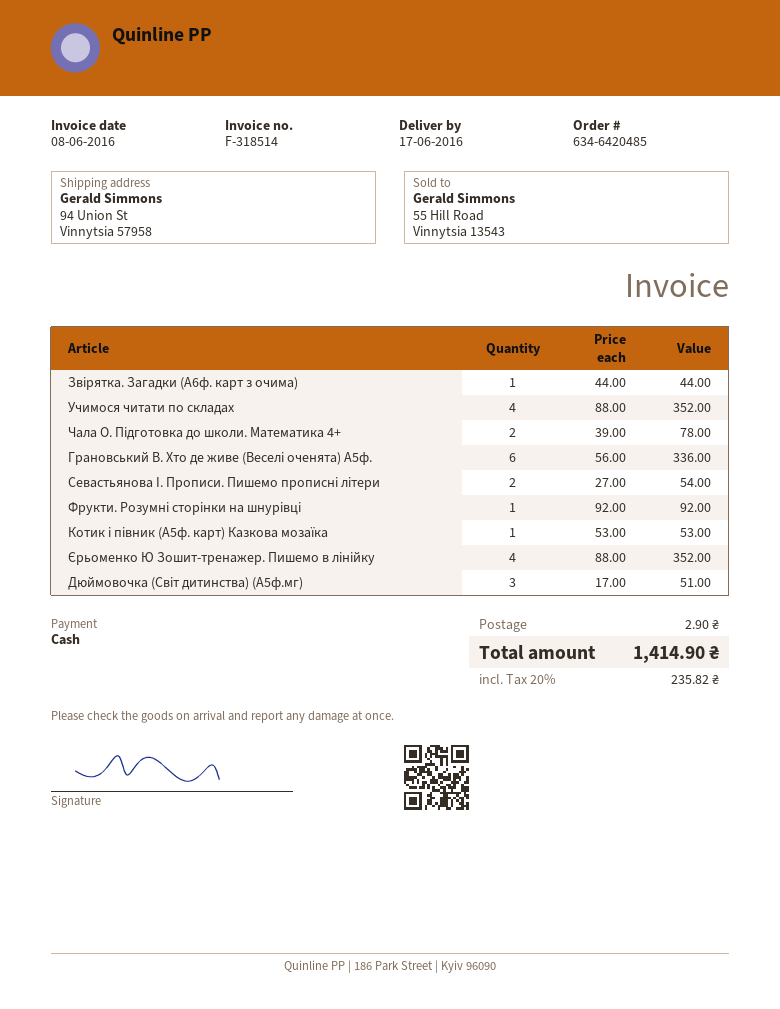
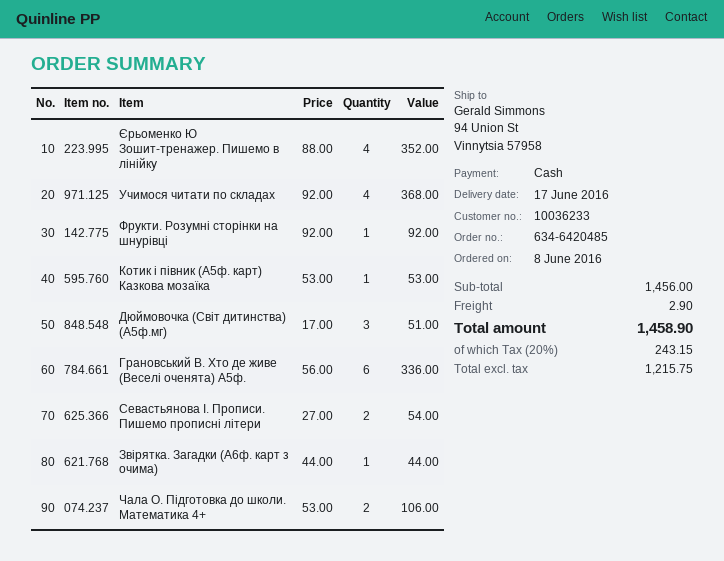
Учимося читати по складах: 4 x 88.00 = 352.00 -> 4 x 92.00 = 368.00
Чала О. Підготовка до школи. Математика 4+: 2 x 39.00 = 78.00 -> 2 x 53.00 = 106.00
tax: 20% = 235.82 -> 20% = 243.15
total: 1414.90 -> 1458.90

